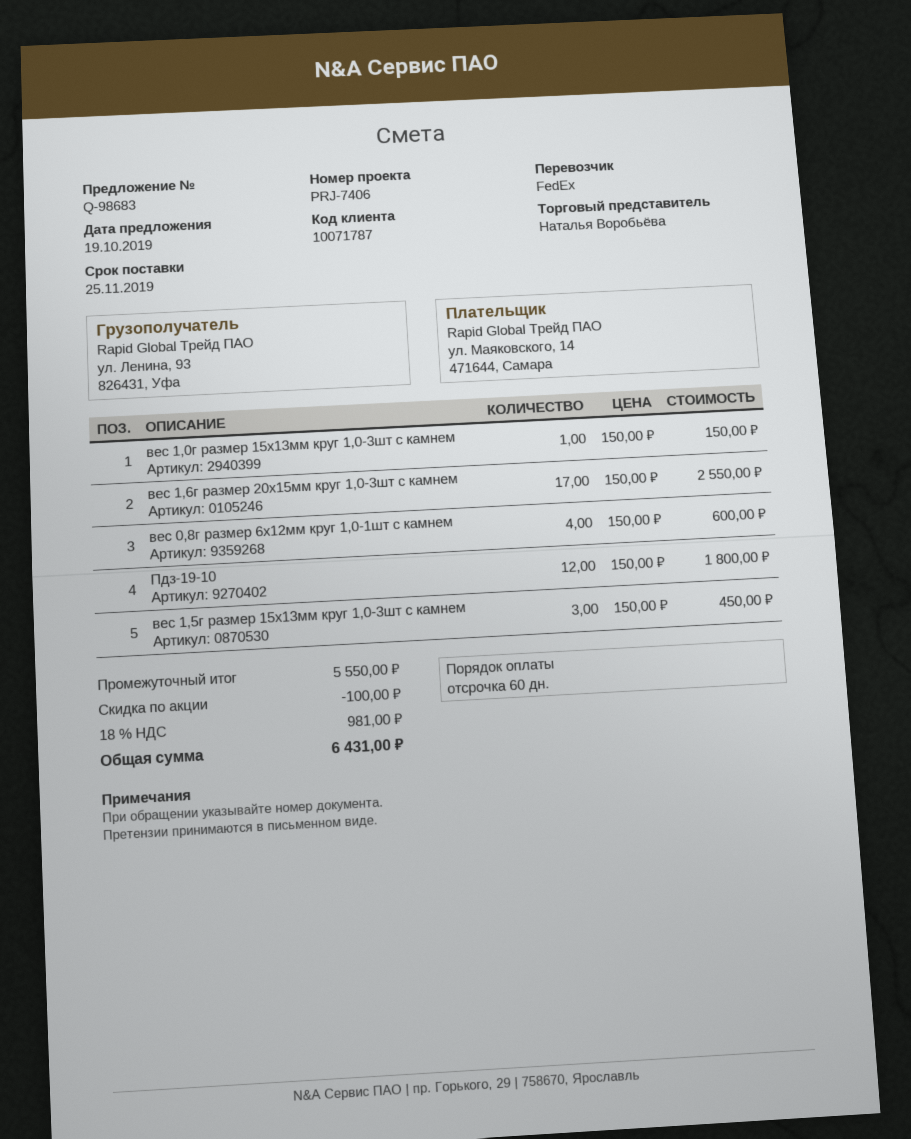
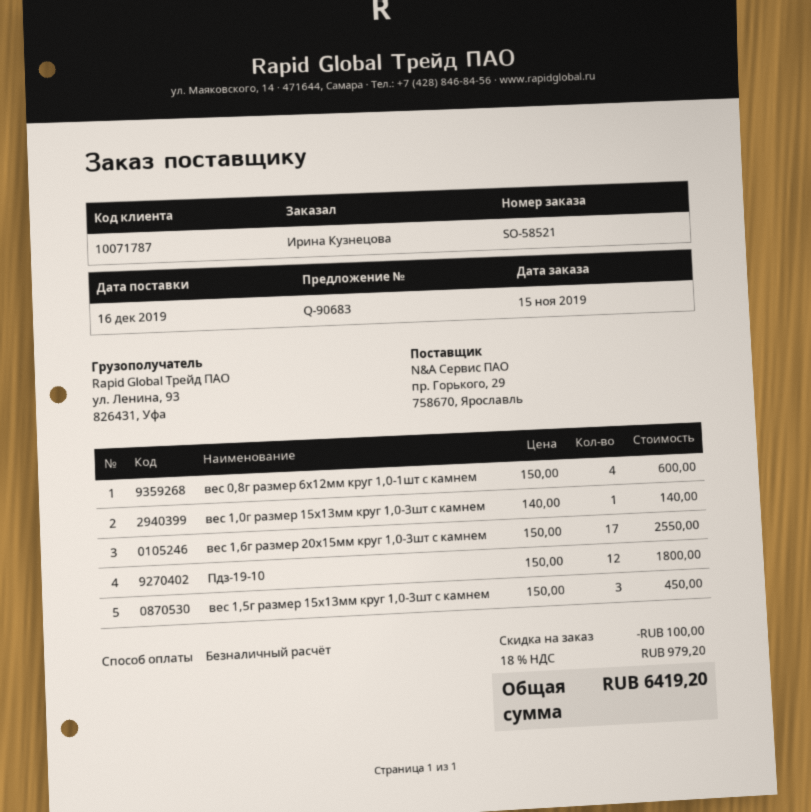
quote number: Q-98683 -> Q-90683
delivery date: 2019-11-25 -> 2019-12-16
вес 1,0г размер 15х13мм круг 1,0-3шт с камнем: 1 x 150.00 = 150.00 -> 1 x 140.00 = 140.00
tax: 18% = 981.00 -> 18% = 979.20
total: 6431.00 -> 6419.20

